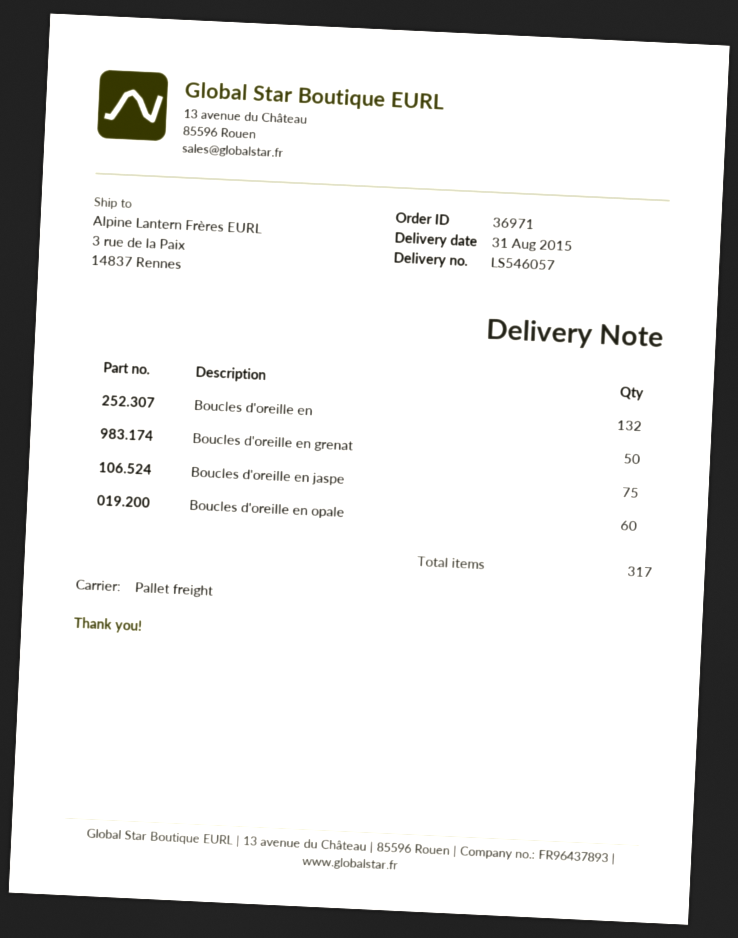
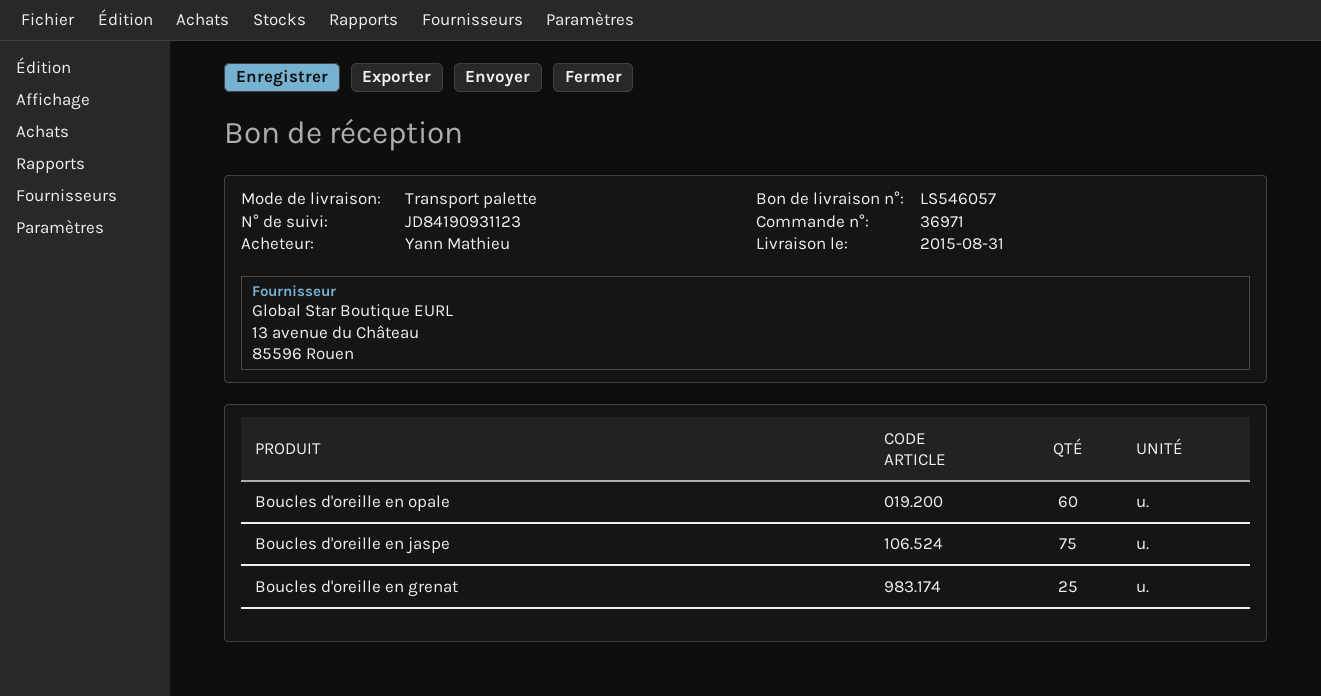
Boucles d'oreille en: 132 -> none
Boucles d'oreille en grenat: 50 -> 25

